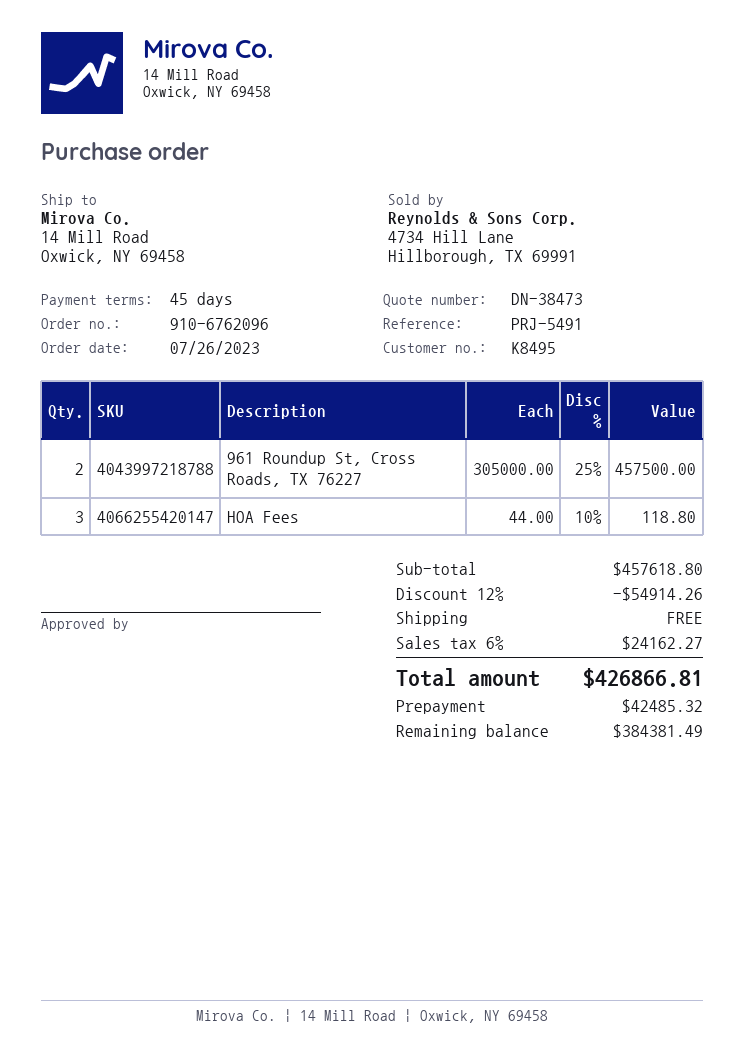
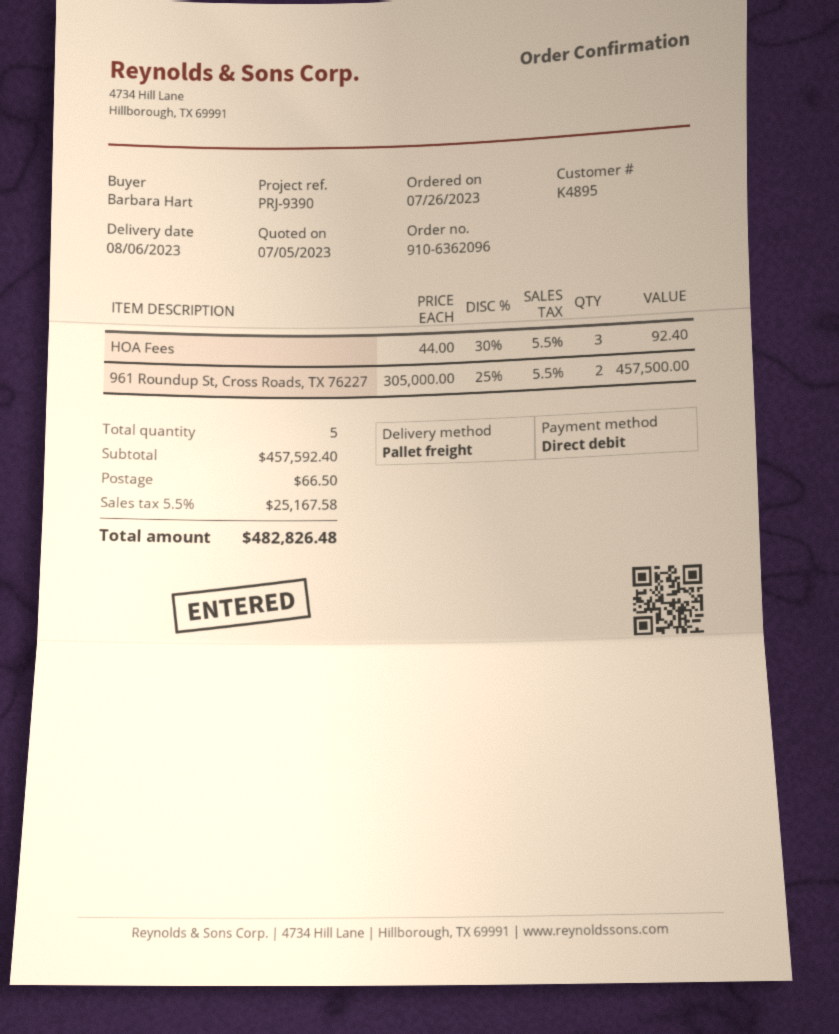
order number: 910-6762096 -> 910-6362096
customer number: K8495 -> K4895
reference: PRJ-5491 -> PRJ-9390
HOA Fees: 3 x 44.00 - 10% = 118.80 -> 3 x 44.00 - 30% = 92.40
subtotal: 457618.80 -> 457592.40
discount: 12% = 54914.26 -> none
shipping: 0.00 -> 66.50
tax: 6% = 24162.27 -> 5.5% = 25167.58
total: 426866.81 -> 482826.48

